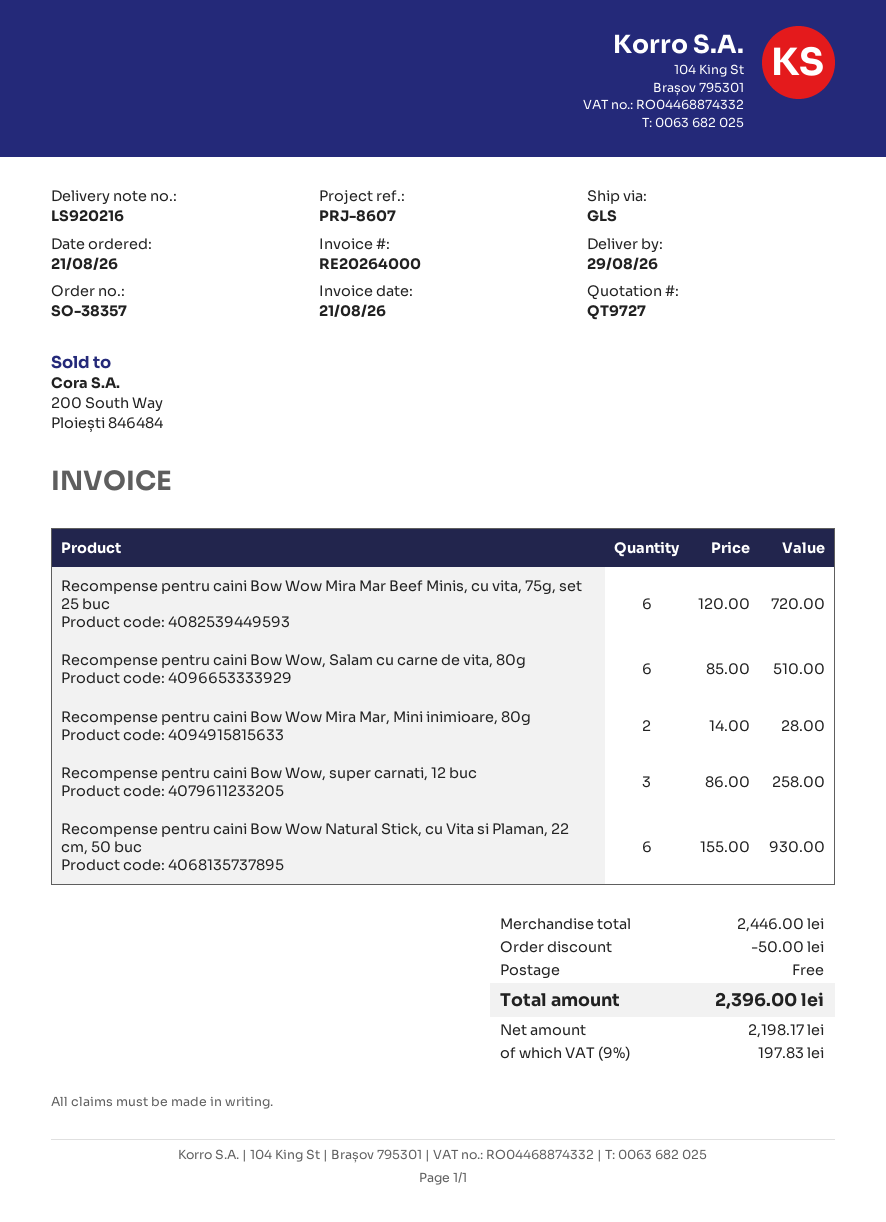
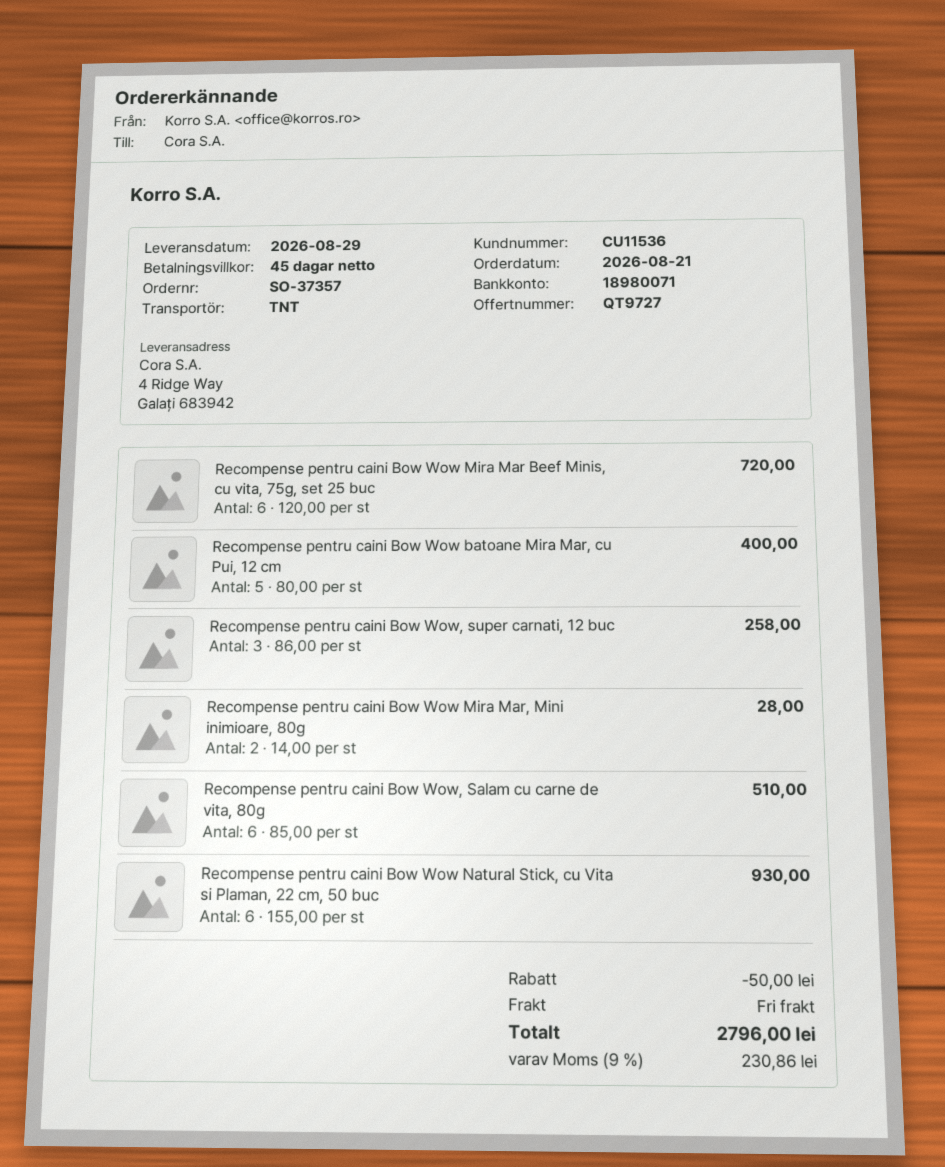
order number: SO-38357 -> SO-37357
shipping method: GLS -> TNT
Recompense pentru caini Bow Wow batoane Mira Mar, cu Pui, 12 cm: none -> 5 x 80.00 = 400.00
tax: 9% = 197.83 -> 9% = 230.86
total: 2396.00 -> 2796.00

